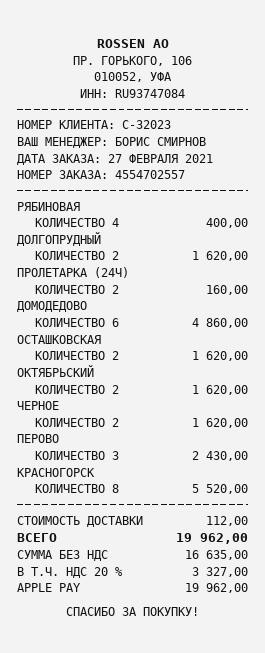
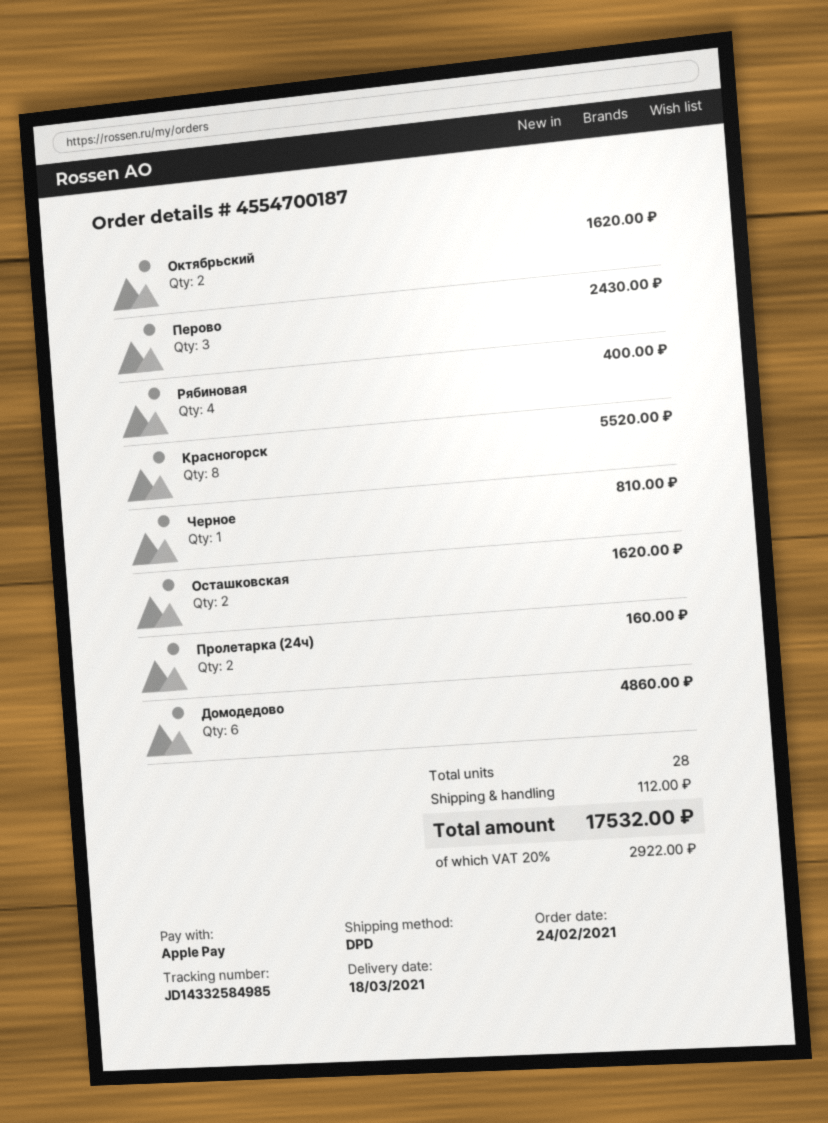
order number: 4554702557 -> 4554700187
order date: 2021-02-27 -> 2021-02-24
ДОЛГОПРУДНЫЙ: 2 for 1620.00 -> none
ЧЕРНОЕ: 2 for 1620.00 -> 1 for 810.00
tax: 20% = 3327.00 -> 20% = 2922.00
total: 19962.00 -> 17532.00

